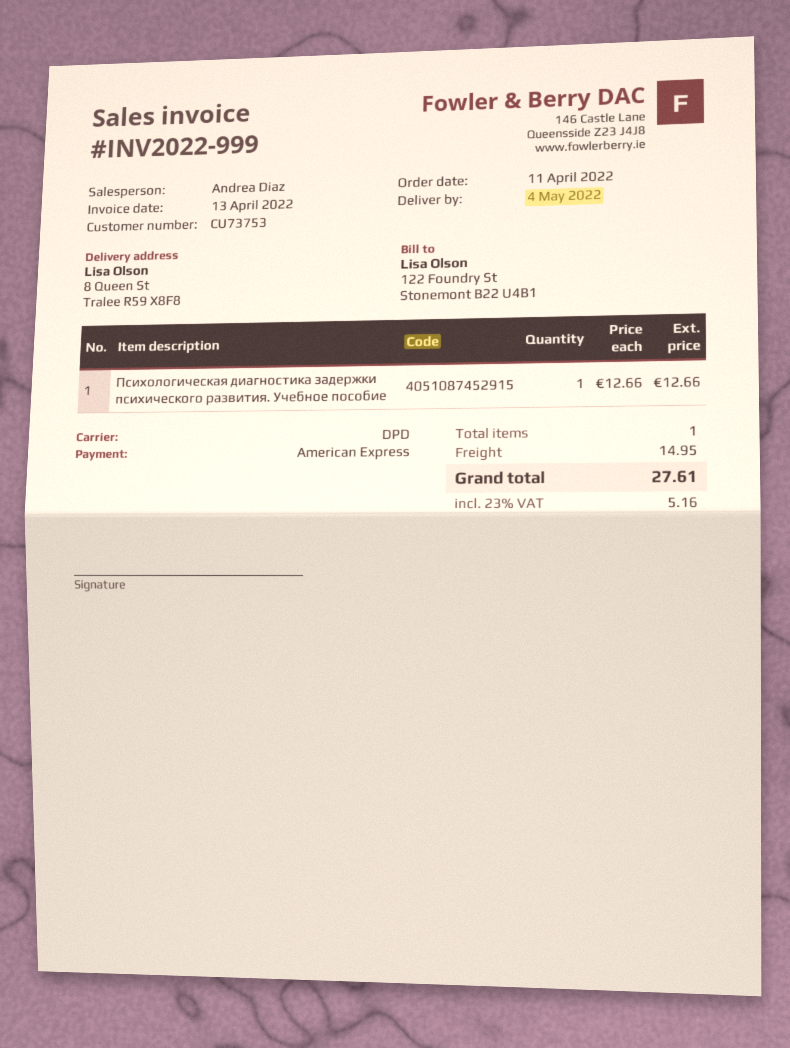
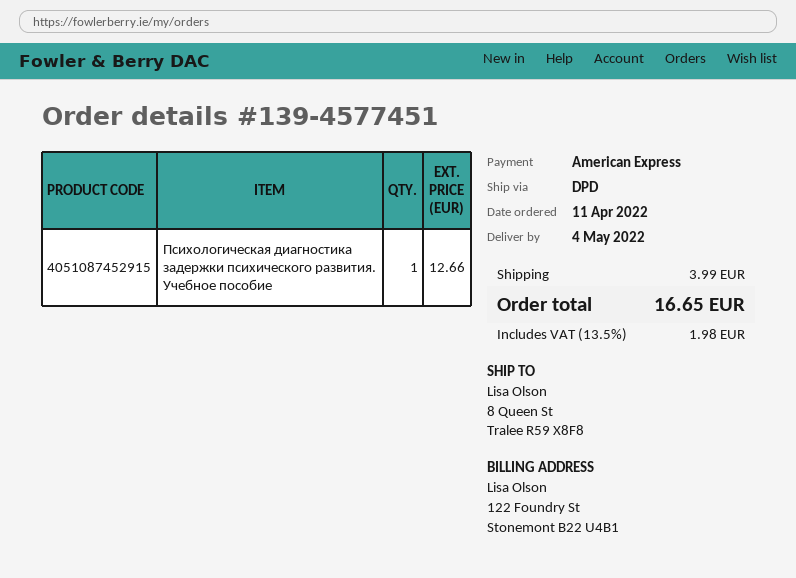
shipping: 14.95 -> 3.99
tax: 23% = 5.16 -> 13.5% = 1.98
total: 27.61 -> 16.65

